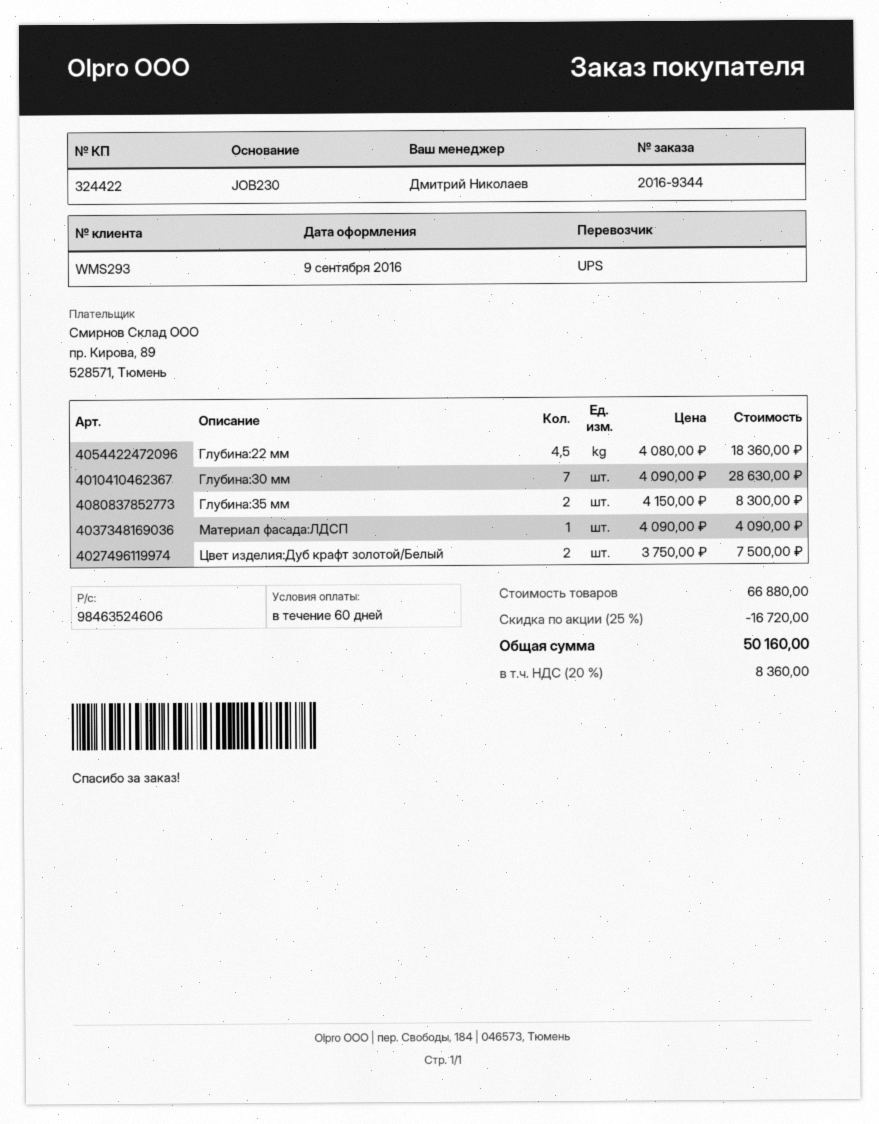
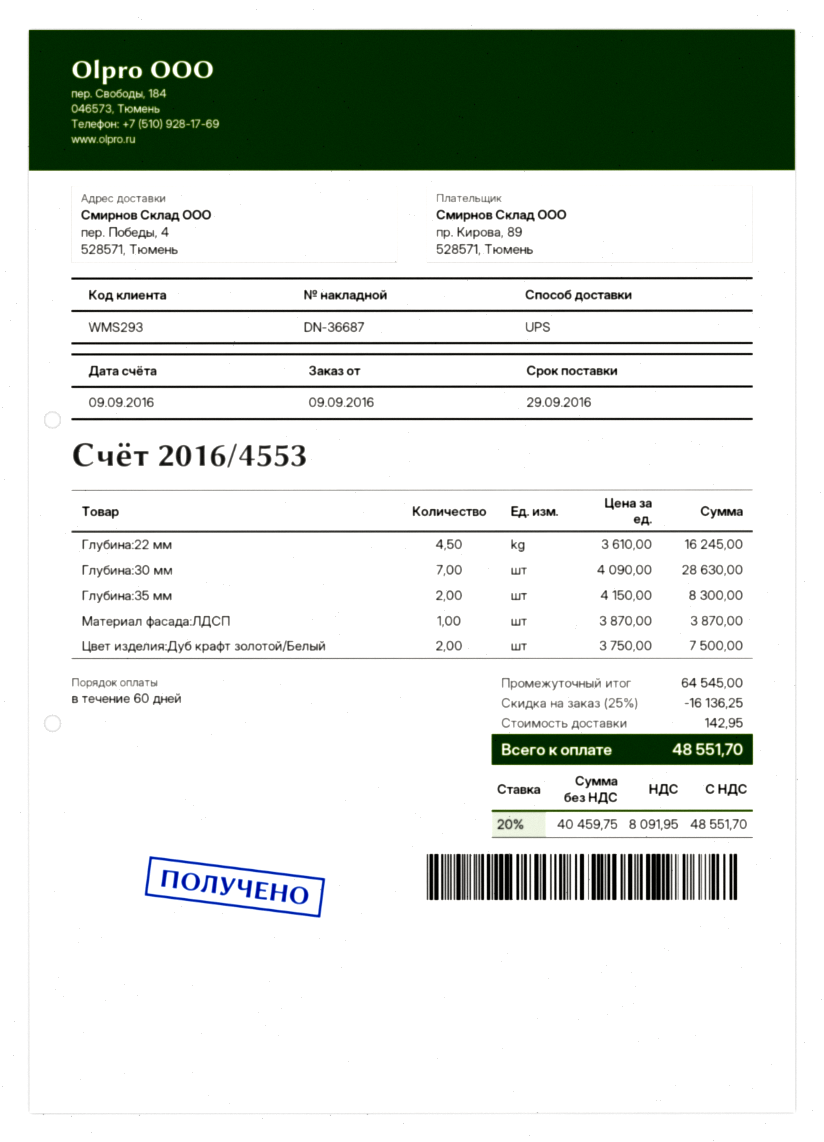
Глубина:22 мм: 4.5 x 4080.00 = 18360.00 -> 4.5 x 3610.00 = 16245.00
Материал фасада:ЛДСП: 1 x 4090.00 = 4090.00 -> 1 x 3870.00 = 3870.00
subtotal: 66880.00 -> 64545.00
discount: 25% = 16720.00 -> 25% = 16136.25
shipping: none -> 142.95
tax: 20% = 8360.00 -> 20% = 8091.95
total: 50160.00 -> 48551.70

